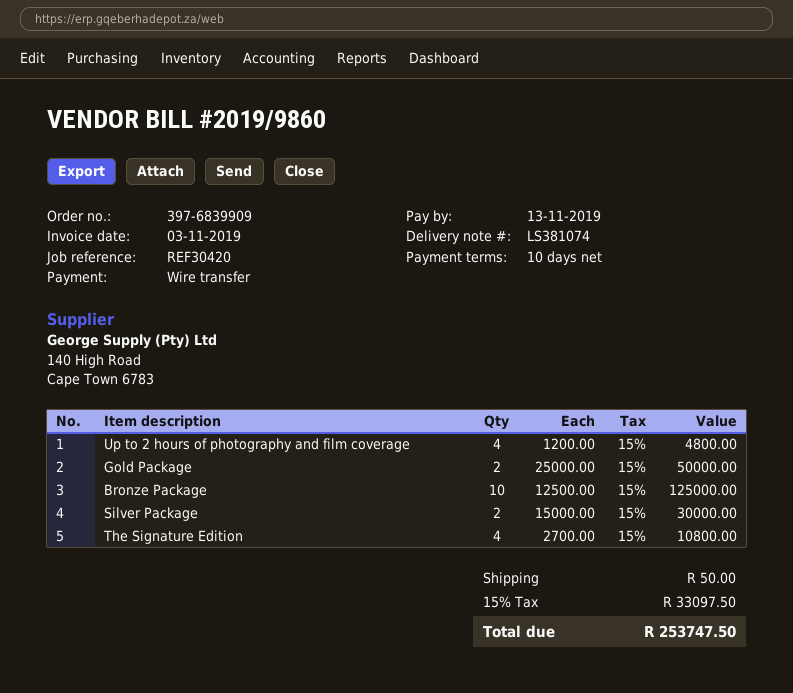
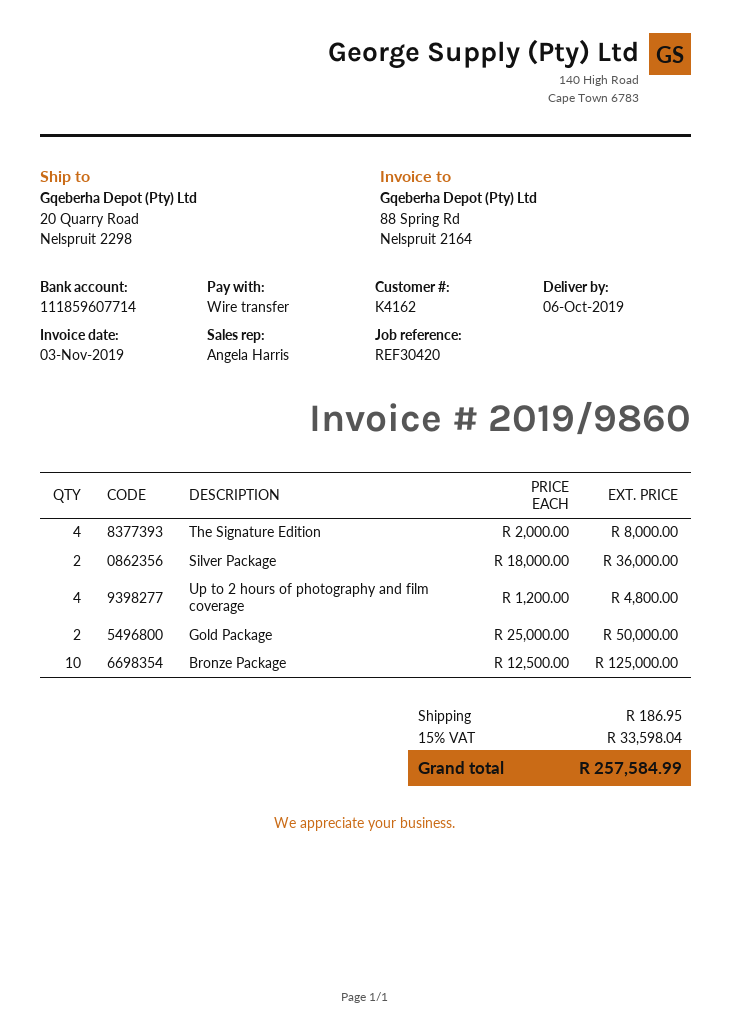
Silver Package: 2 x 15000.00 = 30000.00 -> 2 x 18000.00 = 36000.00
The Signature Edition: 4 x 2700.00 = 10800.00 -> 4 x 2000.00 = 8000.00
shipping: 50.00 -> 186.95
tax: 15% = 33097.50 -> 15% = 33598.04
total: 253747.50 -> 257584.99

